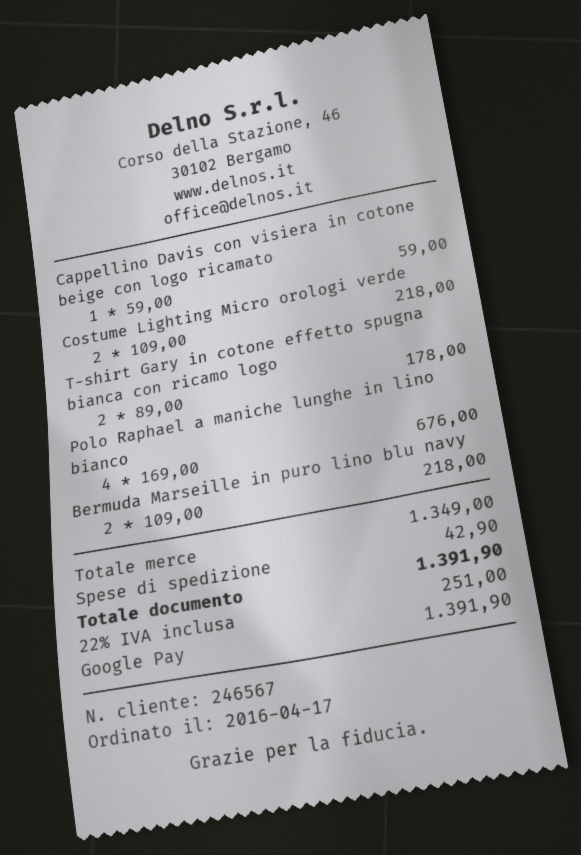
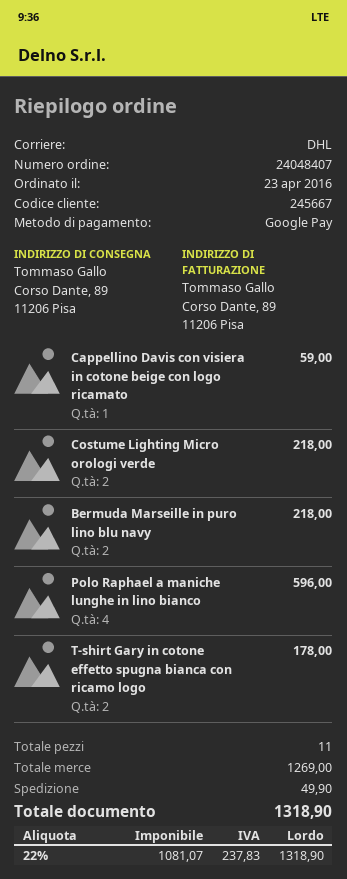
order date: 2016-04-17 -> 2016-04-23
customer number: 246567 -> 245667
Polo Raphael a maniche lunghe in lino bianco: 4 for 676.00 -> 4 for 596.00
subtotal: 1349.00 -> 1269.00
shipping: 42.90 -> 49.90
tax: 22% = 251.00 -> 22% = 237.83
total: 1391.90 -> 1318.90

